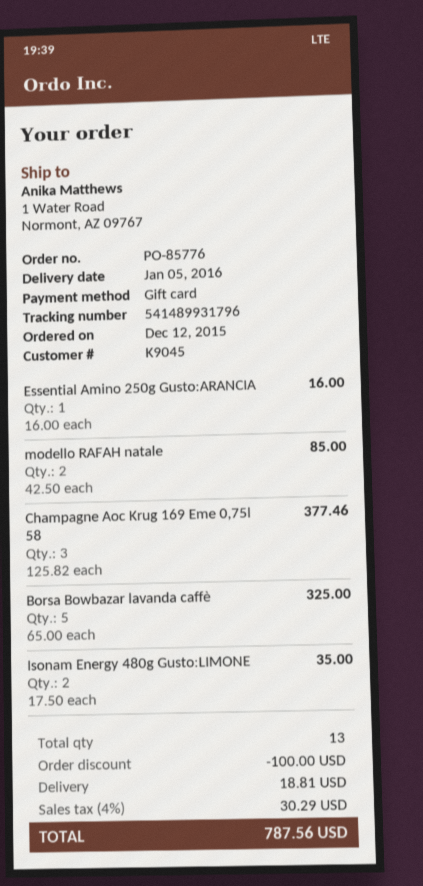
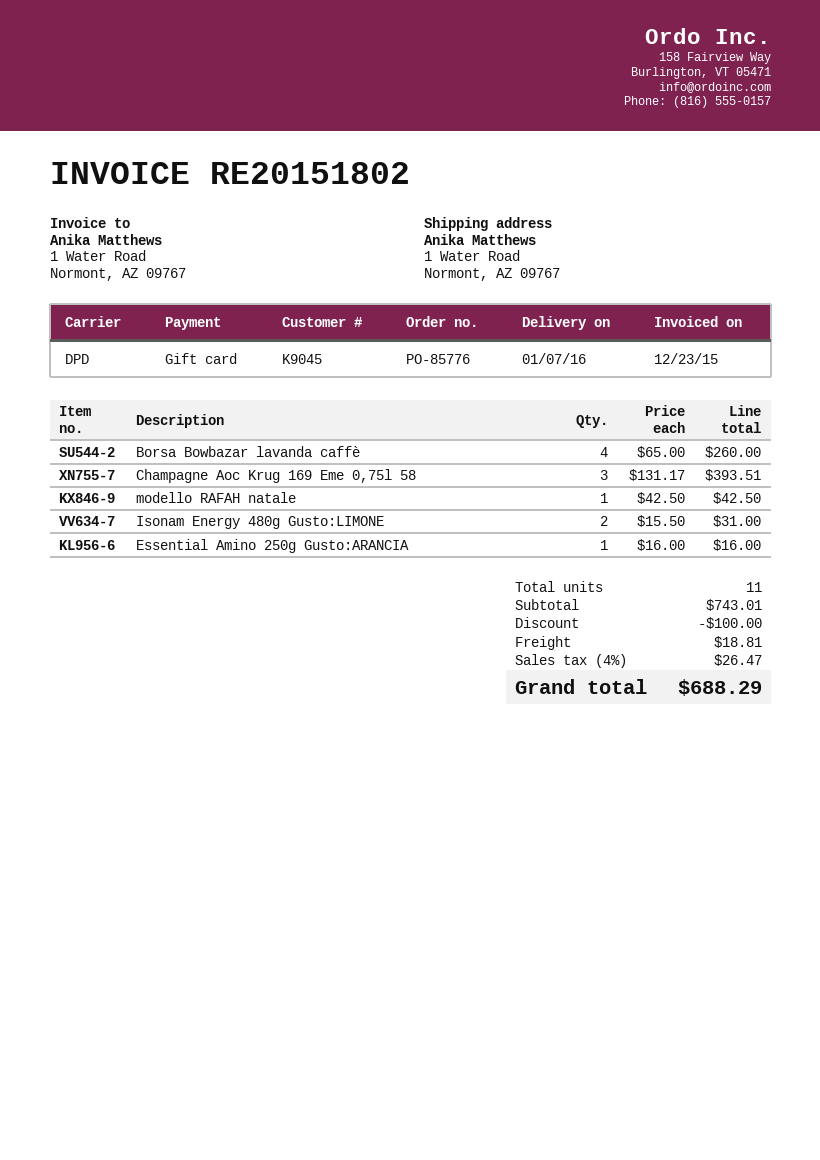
delivery date: 2016-01-05 -> 2016-01-07
modello RAFAH natale: 2 x 42.50 = 85.00 -> 1 x 42.50 = 42.50
Champagne Aoc Krug 169 Eme 0,75l 58: 3 x 125.82 = 377.46 -> 3 x 131.17 = 393.51
Borsa Bowbazar lavanda caffè: 5 x 65.00 = 325.00 -> 4 x 65.00 = 260.00
Isonam Energy 480g Gusto:LIMONE: 2 x 17.50 = 35.00 -> 2 x 15.50 = 31.00
total quantity: 13 -> 11
tax: 4% = 30.29 -> 4% = 26.47
total: 787.56 -> 688.29

